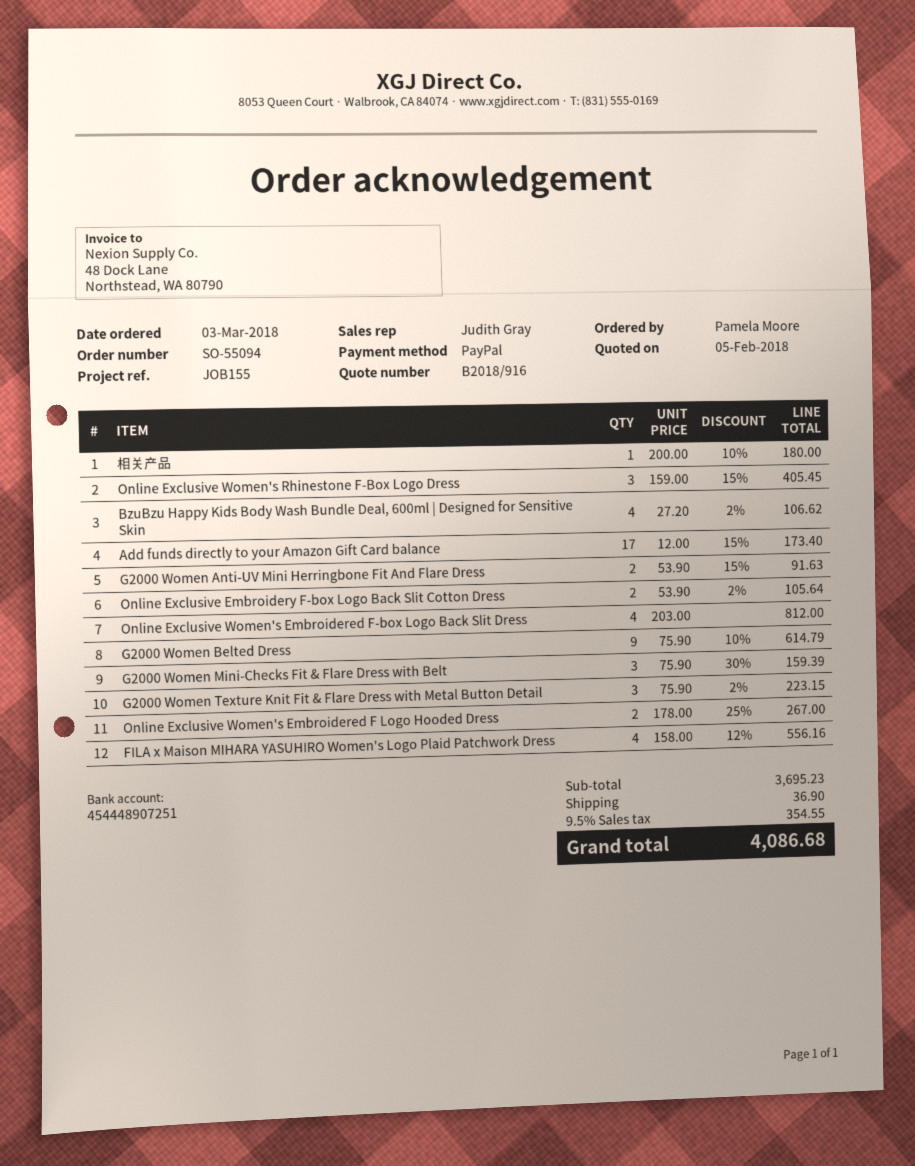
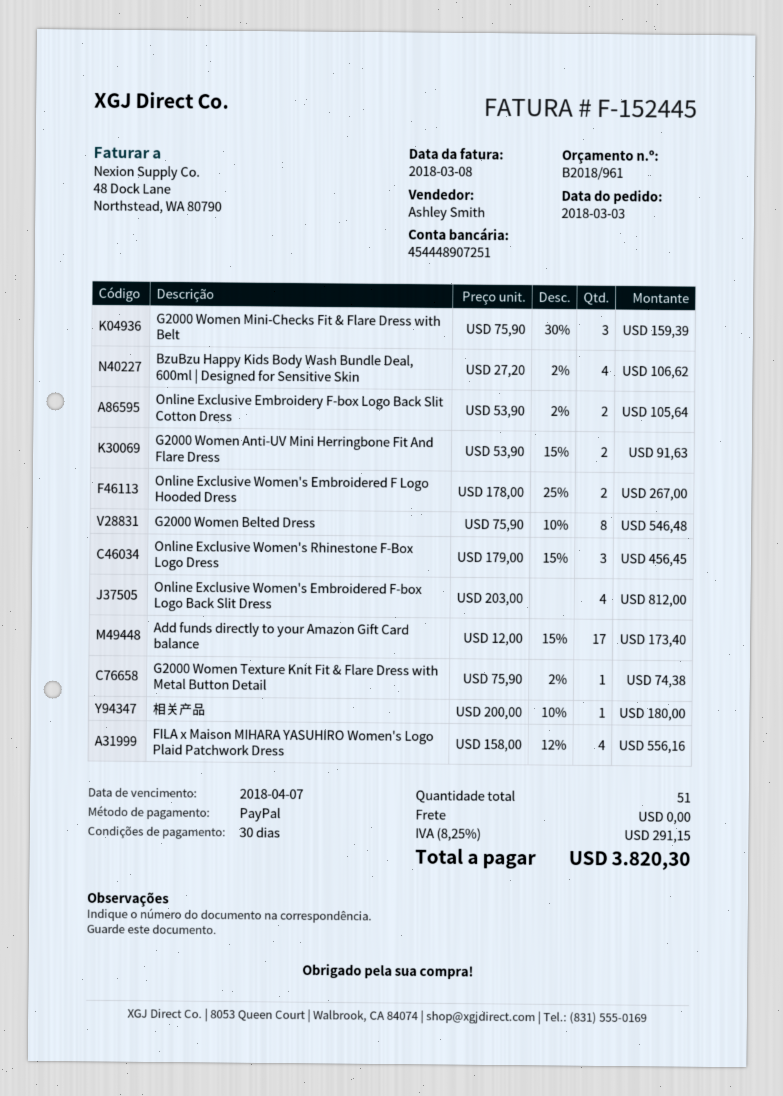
quote number: B2018/916 -> B2018/961
sales rep: Judith Gray -> Ashley Smith
Online Exclusive Women's Rhinestone F-Box Logo Dress: 3 x 159.00 - 15% = 405.45 -> 3 x 179.00 - 15% = 456.45
G2000 Women Belted Dress: 9 x 75.90 - 10% = 614.79 -> 8 x 75.90 - 10% = 546.48
G2000 Women Texture Knit Fit & Flare Dress with Metal Button Detail: 3 x 75.90 - 2% = 223.15 -> 1 x 75.90 - 2% = 74.38
shipping: 36.90 -> 0.00
tax: 9.5% = 354.55 -> 8.25% = 291.15
total: 4086.68 -> 3820.30

